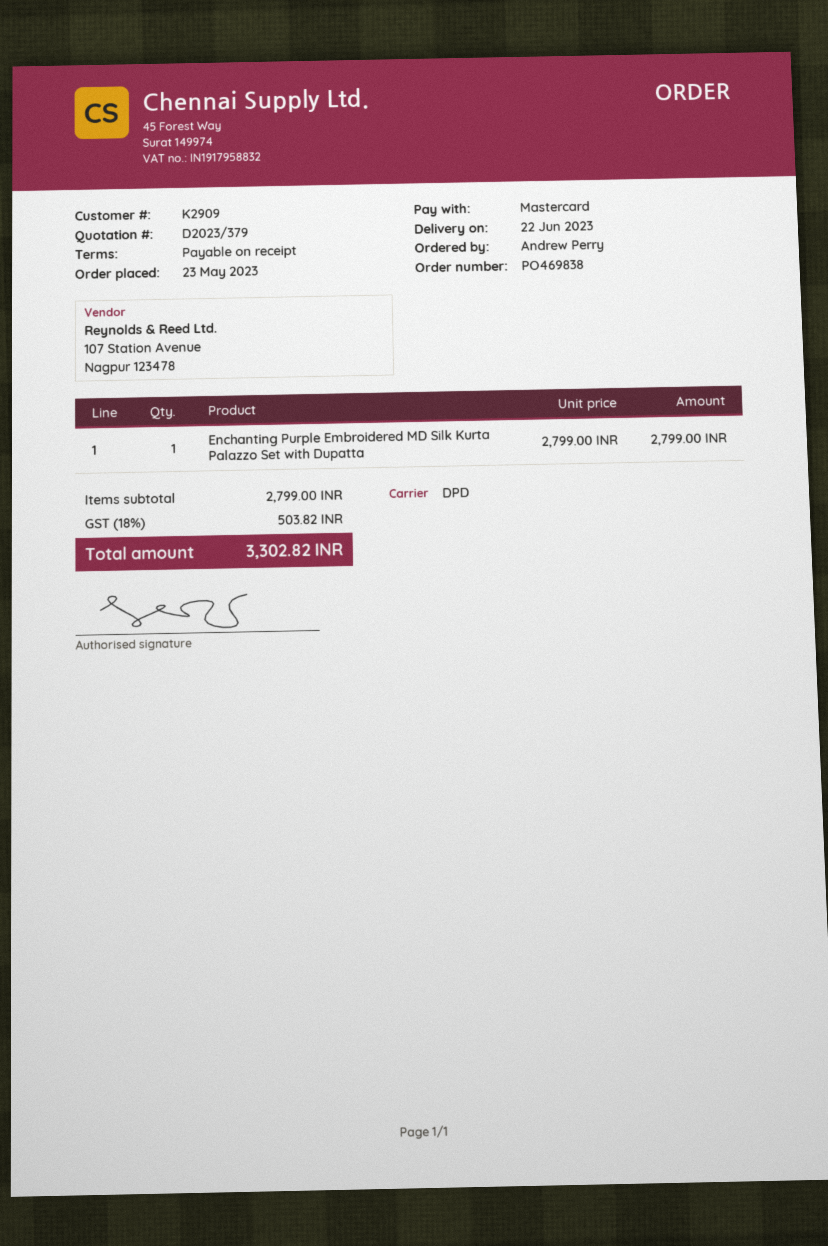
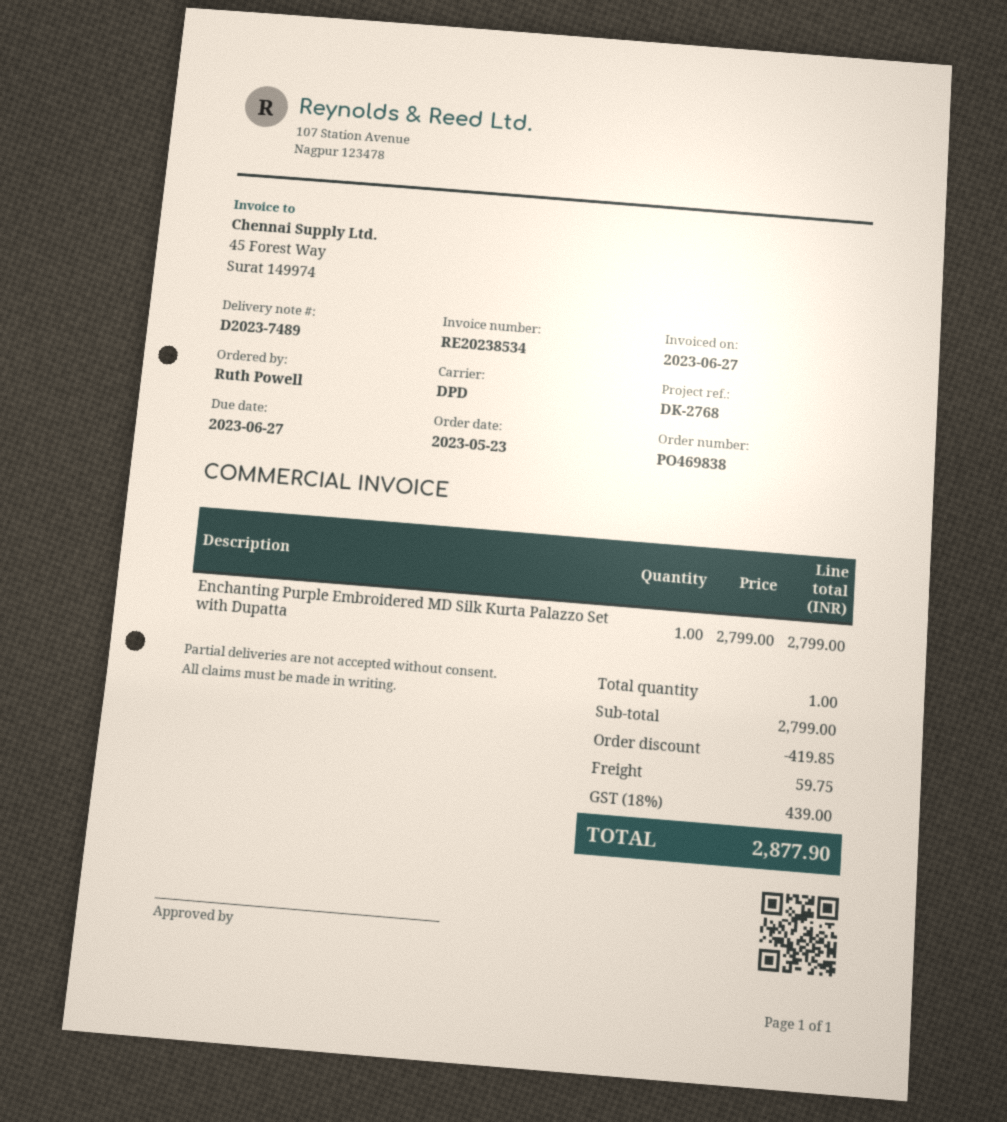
ordered by: Andrew Perry -> Ruth Powell
discount: none -> 419.85
shipping: none -> 59.75
tax: 18% = 503.82 -> 18% = 439.00
total: 3302.82 -> 2877.90

